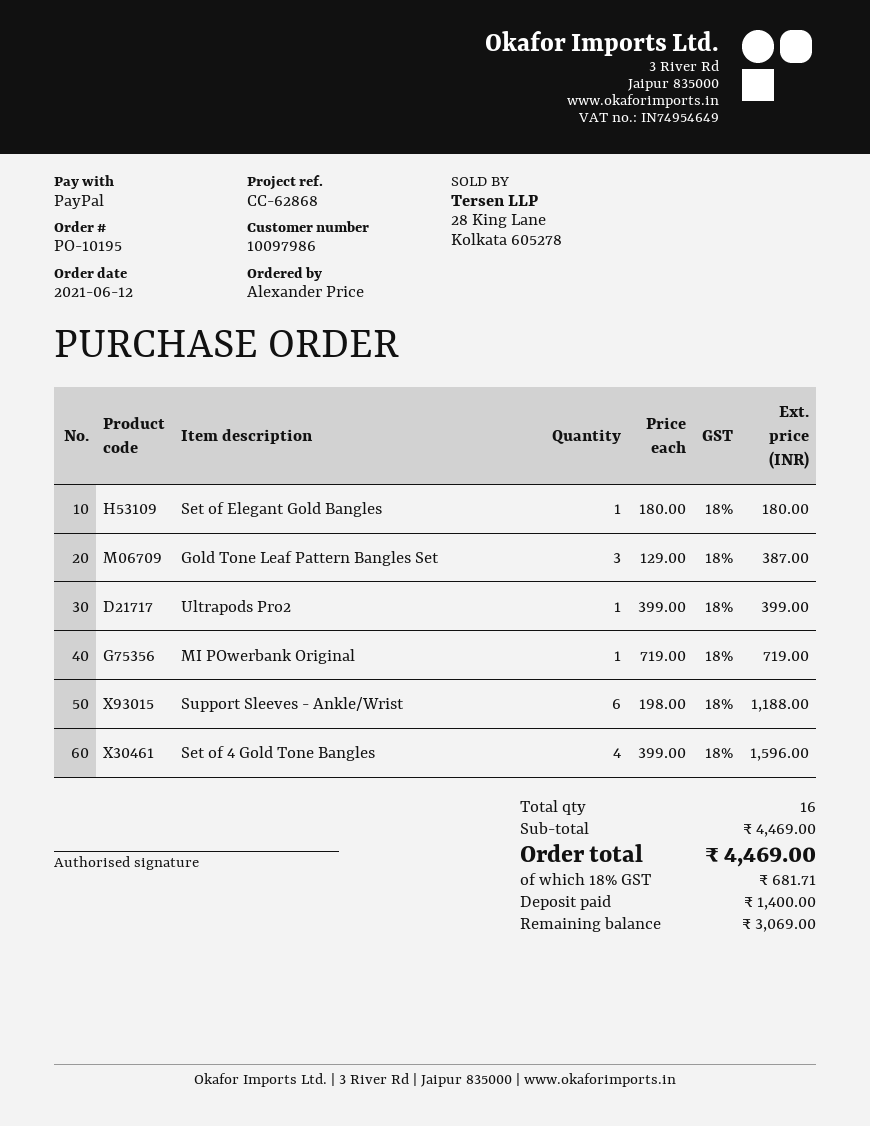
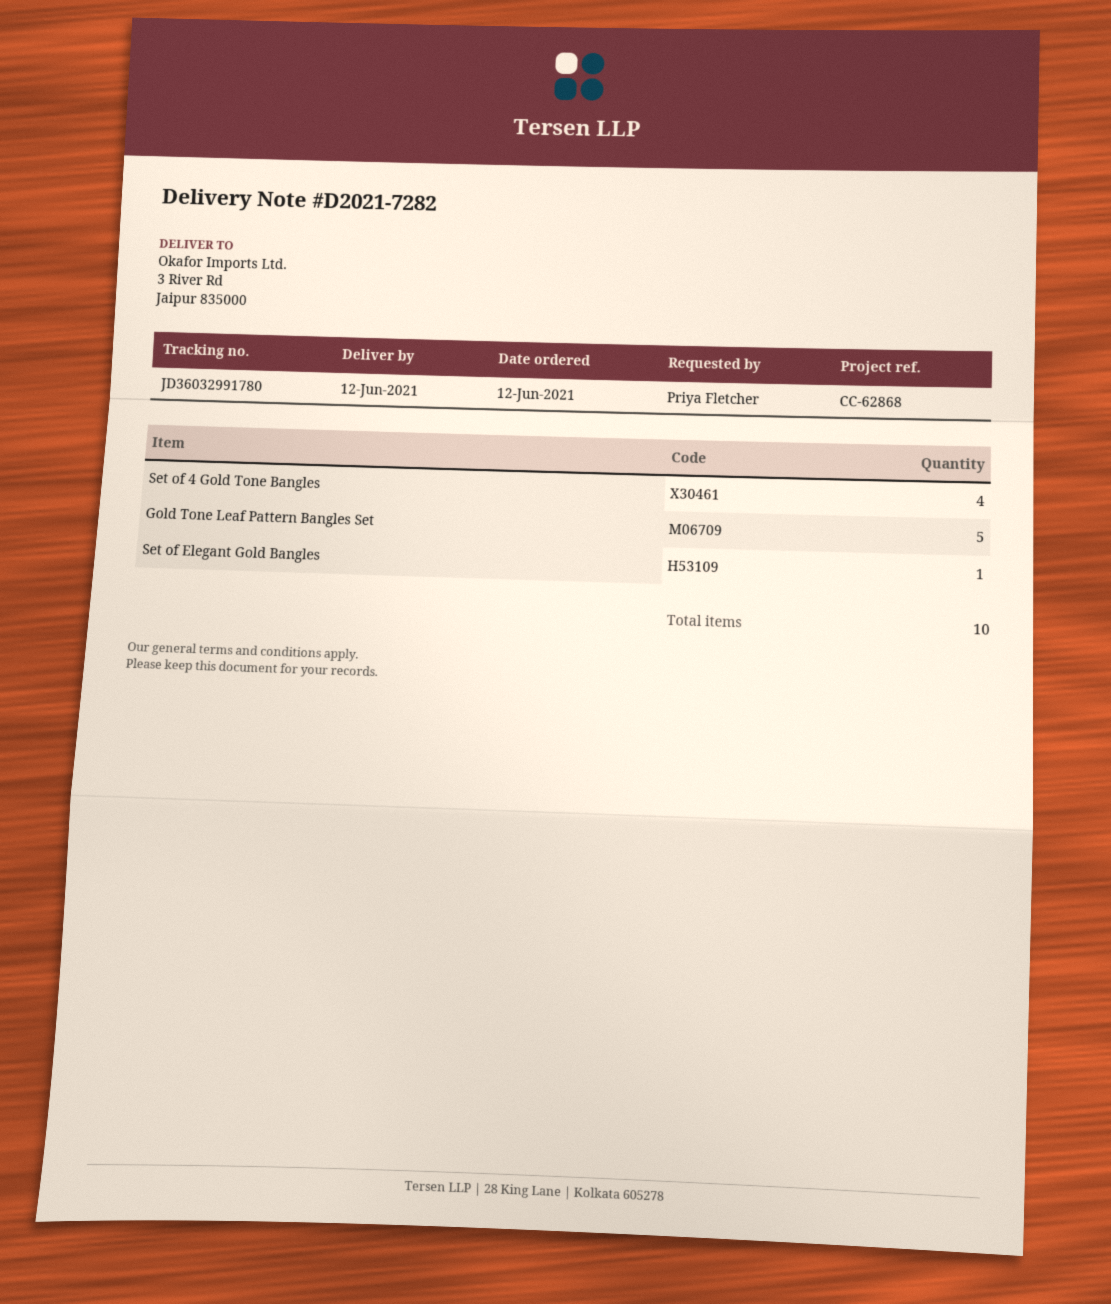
ordered by: Alexander Price -> Priya Fletcher
Gold Tone Leaf Pattern Bangles Set: 3 -> 5
Ultrapods Pro2: 1 -> none
MI POwerbank Original: 1 -> none
Support Sleeves - Ankle/Wrist: 6 -> none
total quantity: 16 -> 10

